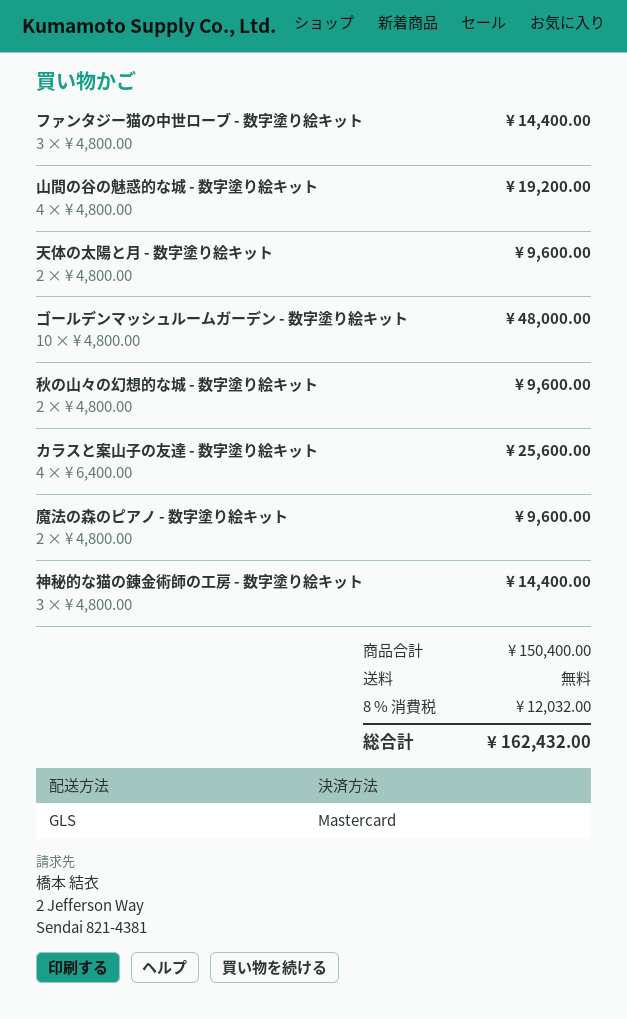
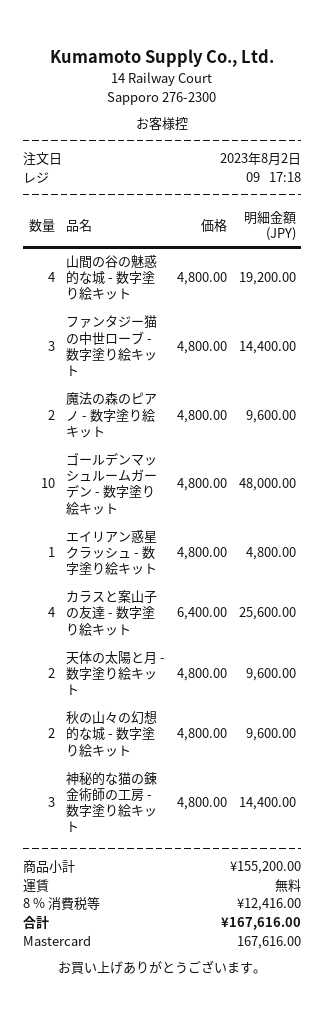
エイリアン惑星クラッシュ - 数字塗り絵キット: none -> 1 x 4800.00 = 4800.00
subtotal: 150400.00 -> 155200.00
tax: 8% = 12032.00 -> 8% = 12416.00
total: 162432.00 -> 167616.00

